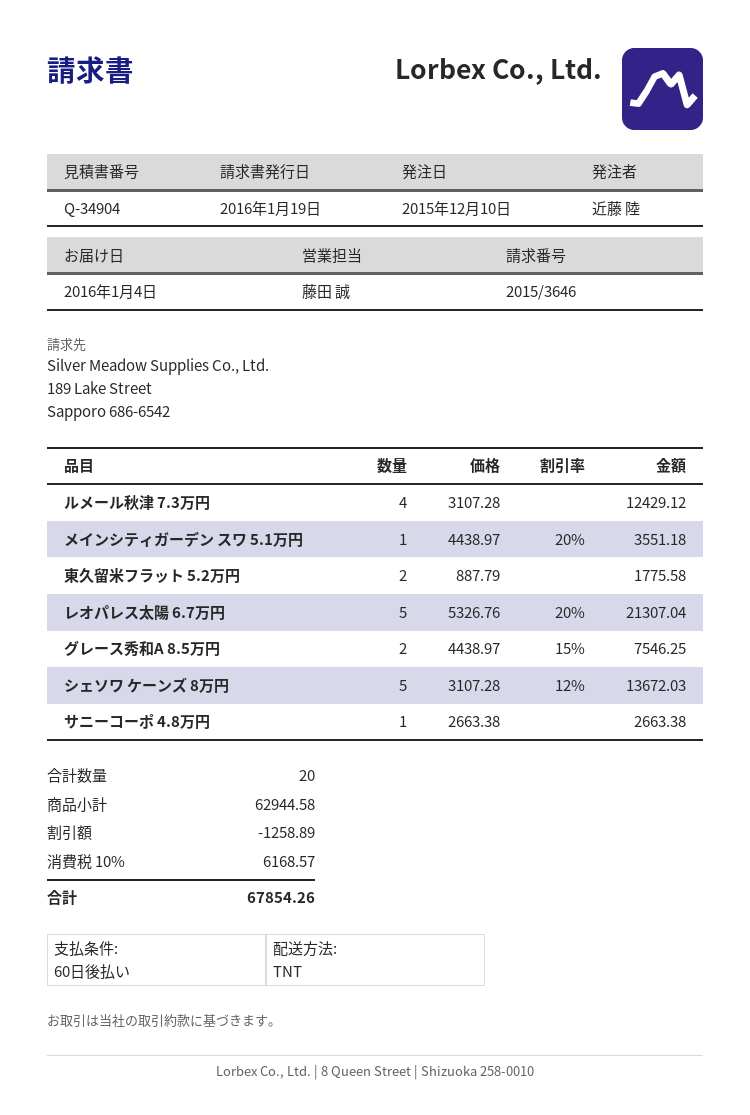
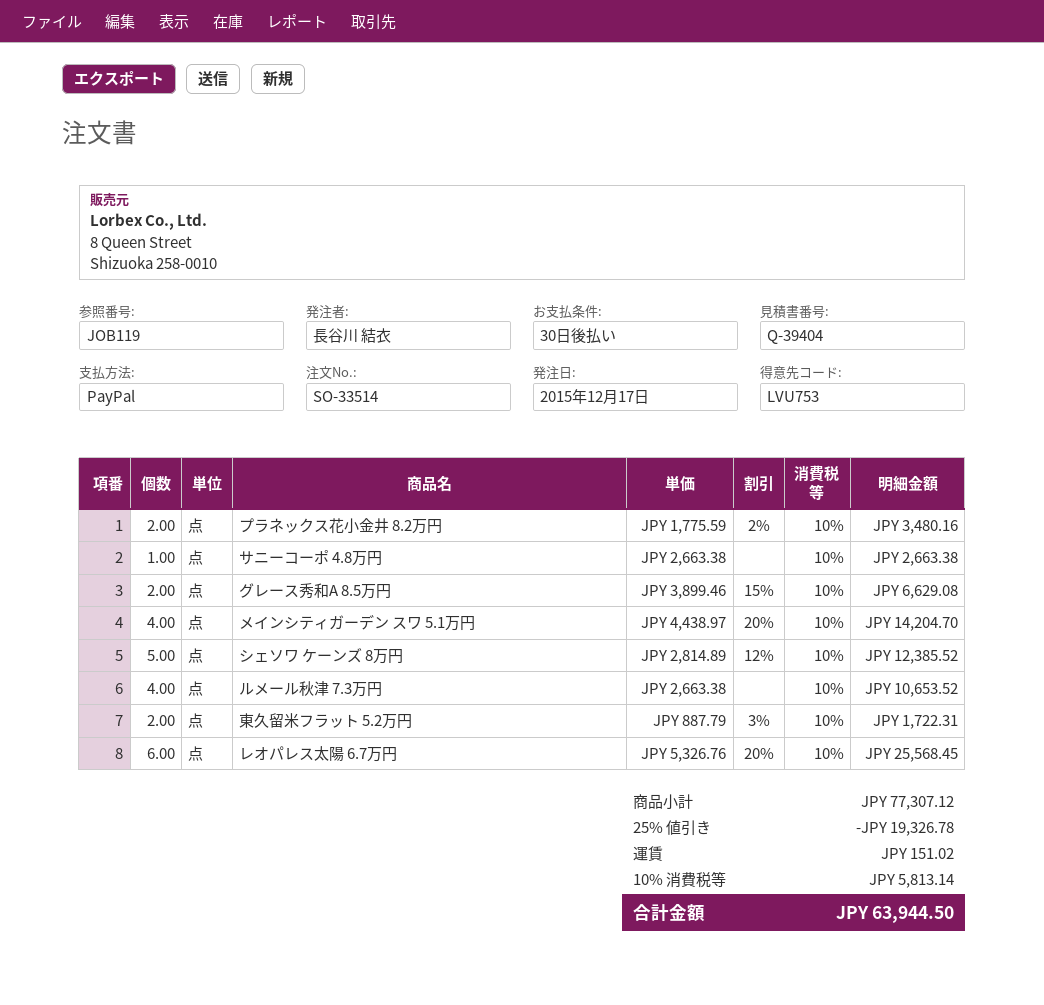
quote number: Q-34904 -> Q-39404
order date: 2015-12-10 -> 2015-12-17
payment terms: 60 days -> 30 days
ordered by: 近藤 陸 -> 長谷川 結衣
ルメール秋津 7.3万円: 4 x 3107.28 = 12429.12 -> 4 x 2663.38 = 10653.52
メインシティガーデン スワ 5.1万円: 1 x 4438.97 - 20% = 3551.18 -> 4 x 4438.97 - 20% = 14204.70
東久留米フラット 5.2万円: 2 x 887.79 = 1775.58 -> 2 x 887.79 - 3% = 1722.31
レオパレス太陽 6.7万円: 5 x 5326.76 - 20% = 21307.04 -> 6 x 5326.76 - 20% = 25568.45
グレース秀和A 8.5万円: 2 x 4438.97 - 15% = 7546.25 -> 2 x 3899.46 - 15% = 6629.08
シェソワ ケーンズ 8万円: 5 x 3107.28 - 12% = 13672.03 -> 5 x 2814.89 - 12% = 12385.52
プラネックス花小金井 8.2万円: none -> 2 x 1775.59 - 2% = 3480.16
subtotal: 62944.58 -> 77307.12
discount: 1258.89 -> 19326.78
shipping: none -> 151.02
tax: 10% = 6168.57 -> 10% = 5813.14
total: 67854.26 -> 63944.50

